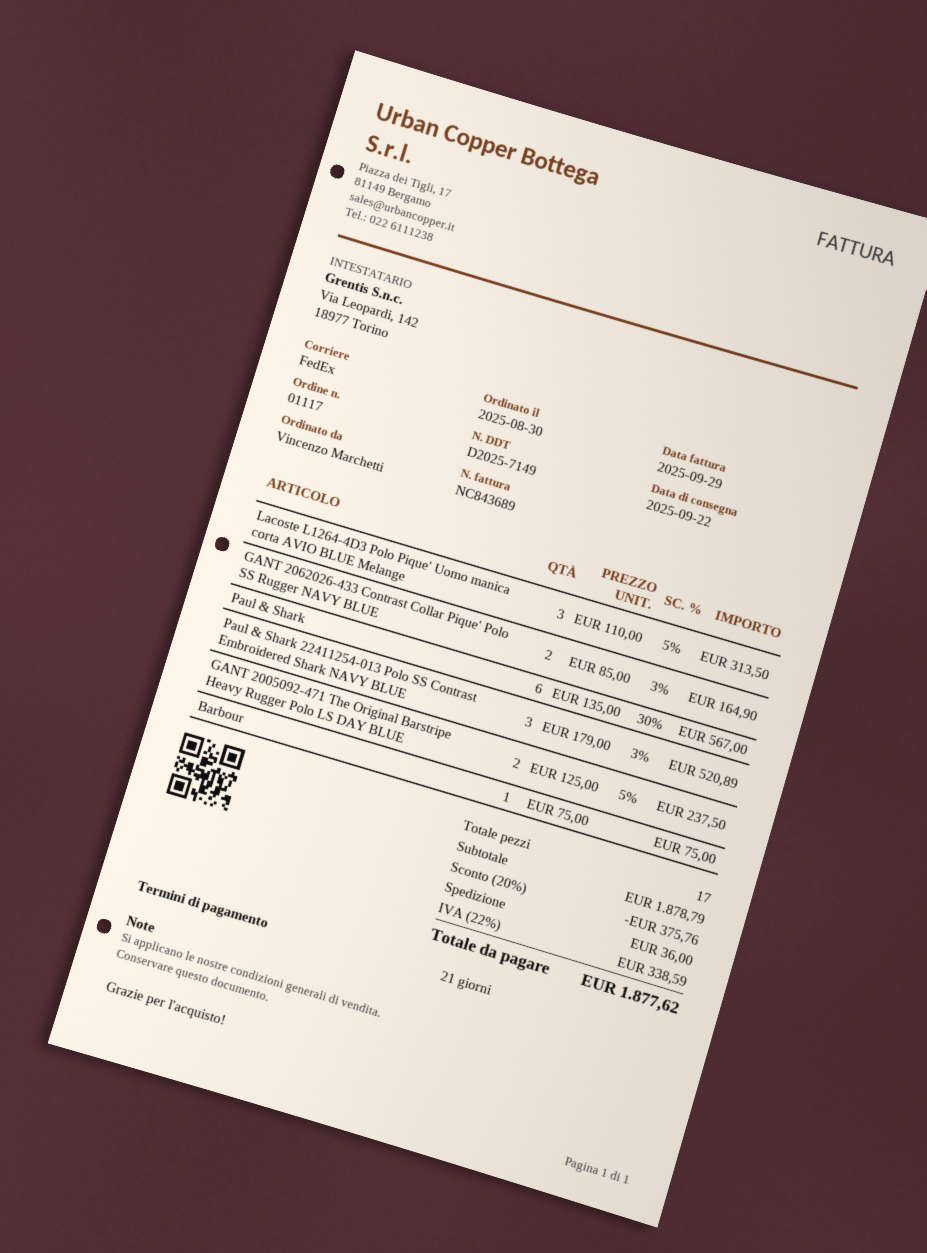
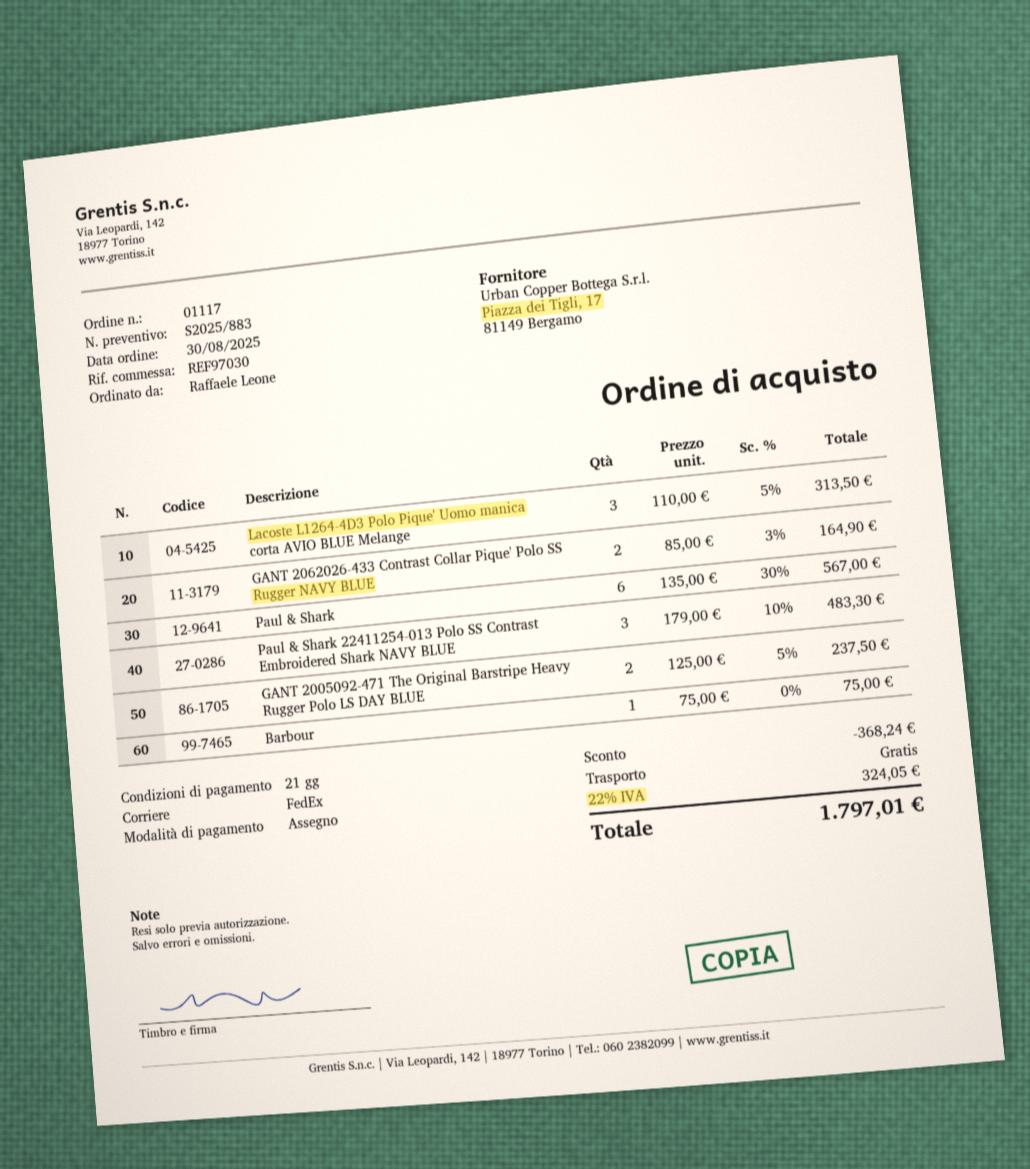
ordered by: Vincenzo Marchetti -> Raffaele Leone
Paul & Shark 22411254-013 Polo SS Contrast Embroidered Shark NAVY BLUE: 3 x 179.00 - 3% = 520.89 -> 3 x 179.00 - 10% = 483.30
discount: 375.76 -> 368.24
shipping: 36.00 -> 0.00
tax: 22% = 338.59 -> 22% = 324.05
total: 1877.62 -> 1797.01

